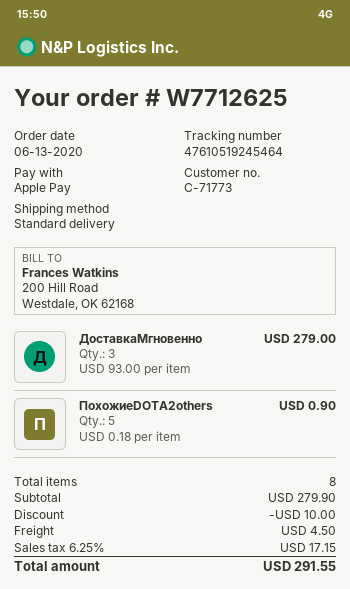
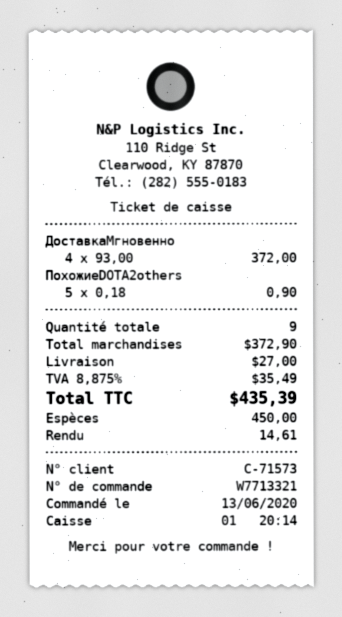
order number: W7712625 -> W7713321
customer number: C-71773 -> C-71573
payment method: Apple Pay -> cash
ДоставкаМгновенно: 3 x 93.00 = 279.00 -> 4 x 93.00 = 372.00
total quantity: 8 -> 9
subtotal: 279.90 -> 372.90
discount: 10.00 -> none
shipping: 4.50 -> 27.00
tax: 6.25% = 17.15 -> 8.875% = 35.49
total: 291.55 -> 435.39

